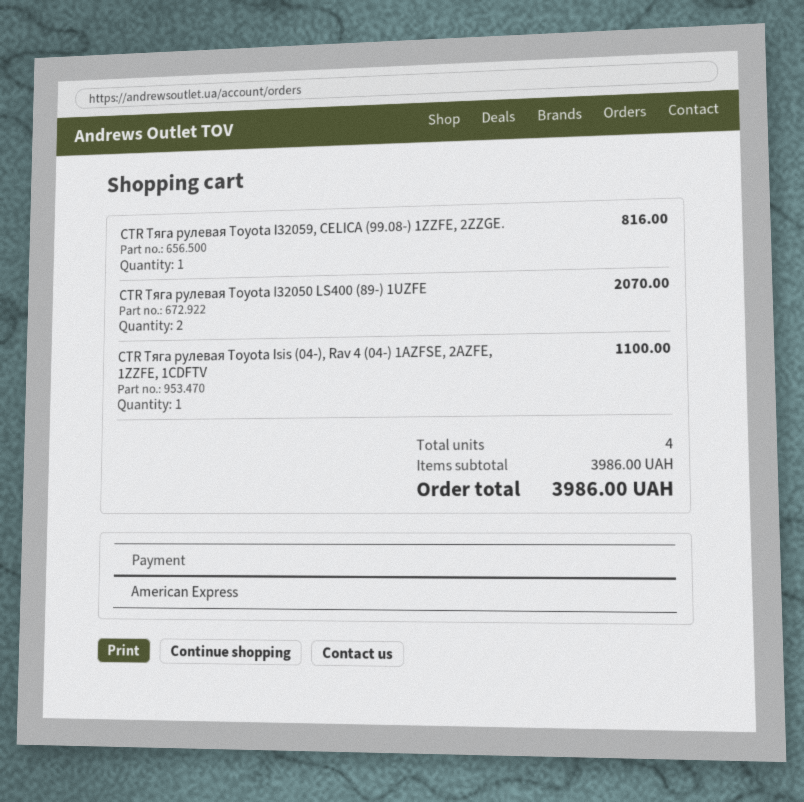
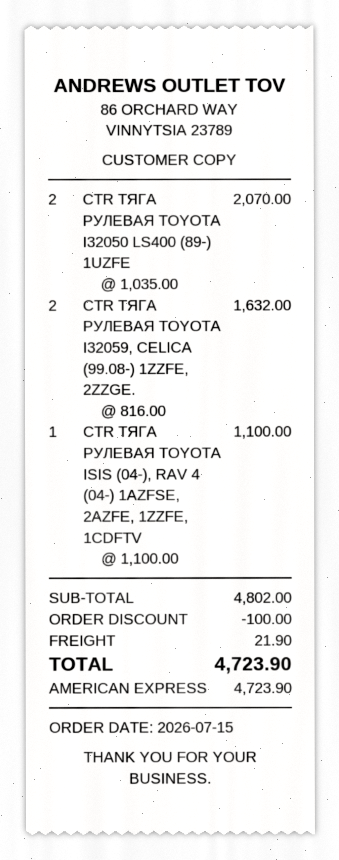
CTR Тяга рулевая Toyota I32059, CELICA (99.08-) 1ZZFE, 2ZZGE.: 1 for 816.00 -> 2 for 1632.00
subtotal: 3986.00 -> 4802.00
discount: none -> 100.00
shipping: none -> 21.90
total: 3986.00 -> 4723.90

